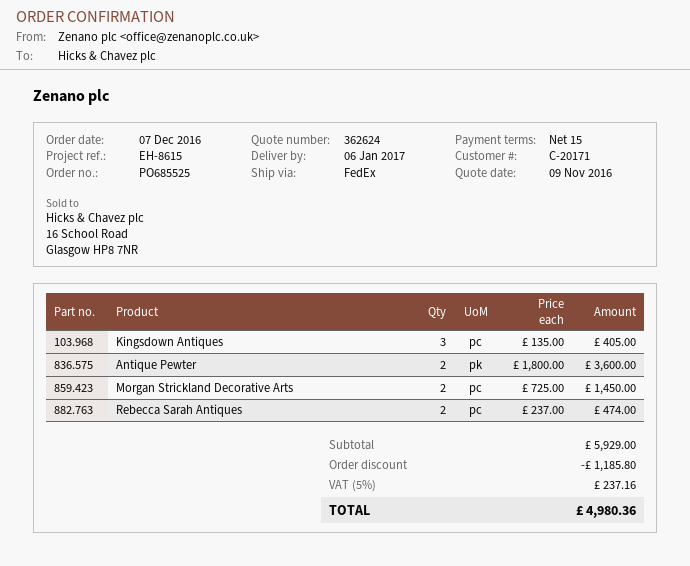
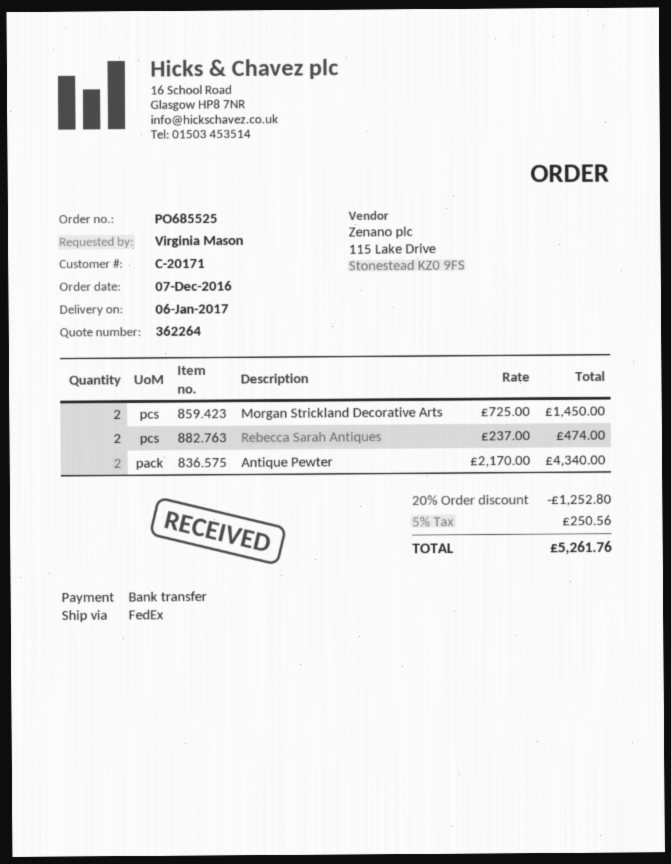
quote number: 362624 -> 362264
Kingsdown Antiques: 3 x 135.00 = 405.00 -> none
Antique Pewter: 2 x 1800.00 = 3600.00 -> 2 x 2170.00 = 4340.00
discount: 1185.80 -> 1252.80
tax: 5% = 237.16 -> 5% = 250.56
total: 4980.36 -> 5261.76

